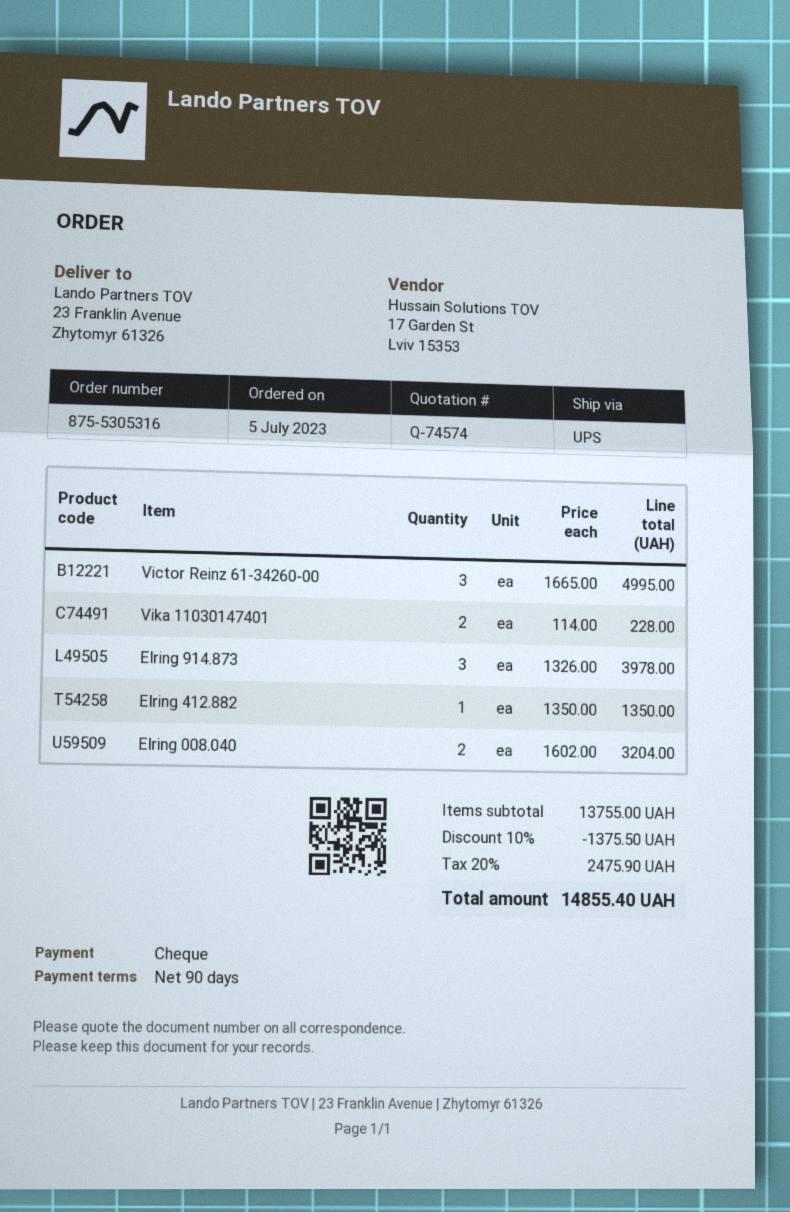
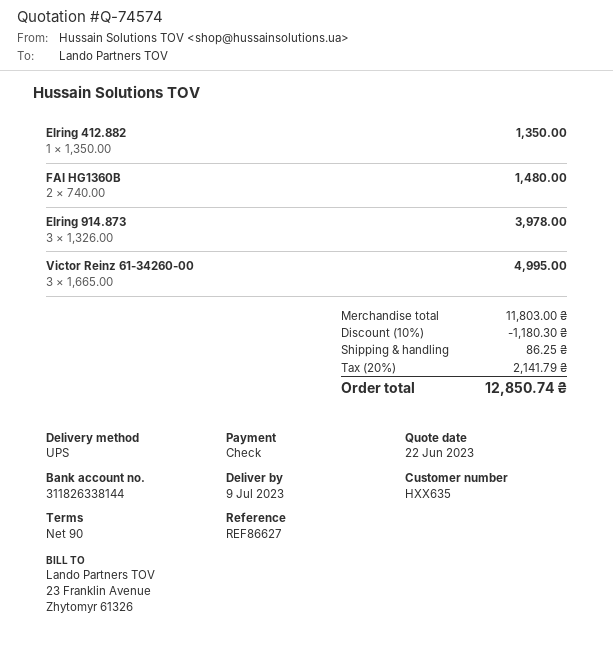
Vika 11030147401: 2 x 114.00 = 228.00 -> none
Elring 008.040: 2 x 1602.00 = 3204.00 -> none
FAI HG1360B: none -> 2 x 740.00 = 1480.00
subtotal: 13755.00 -> 11803.00
discount: 10% = 1375.50 -> 10% = 1180.30
shipping: none -> 86.25
tax: 20% = 2475.90 -> 20% = 2141.79
total: 14855.40 -> 12850.74

